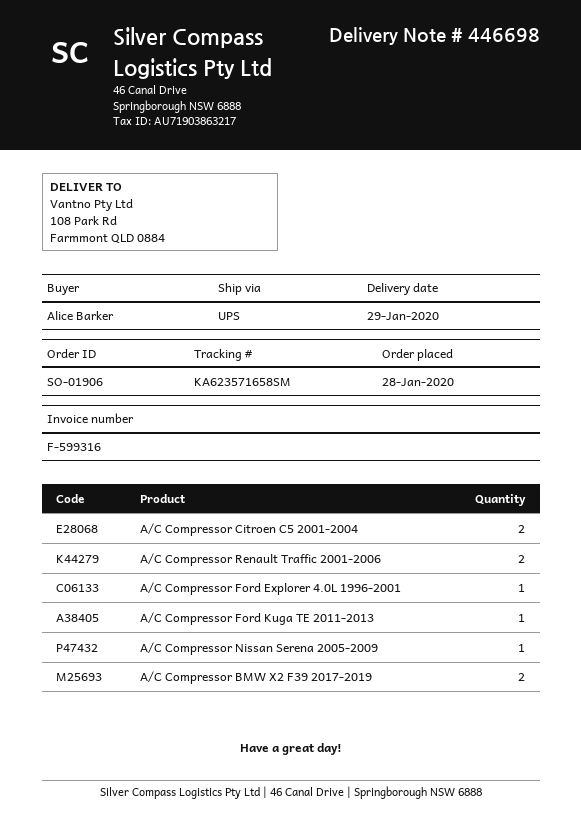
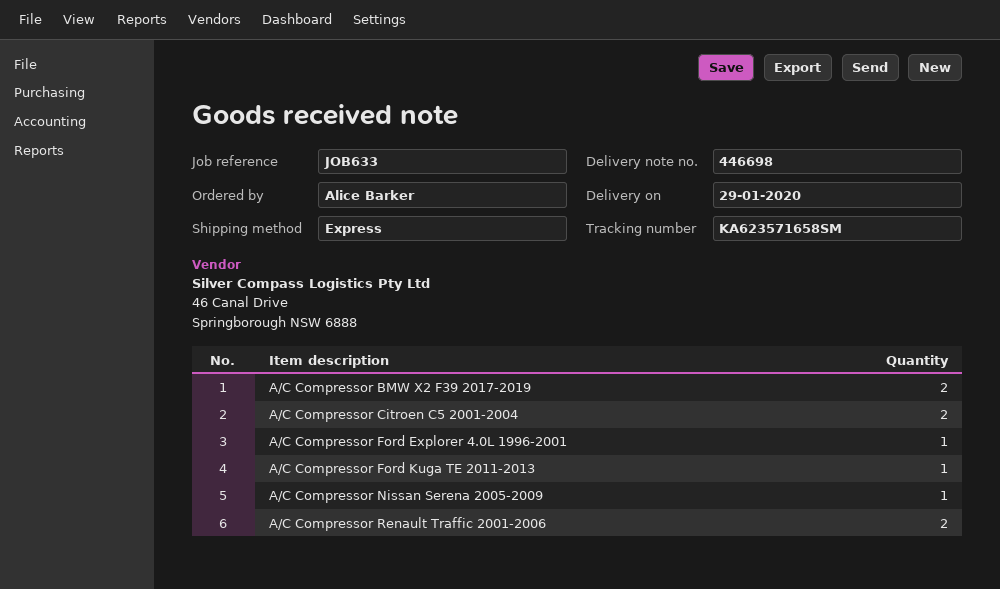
shipping method: UPS -> express

